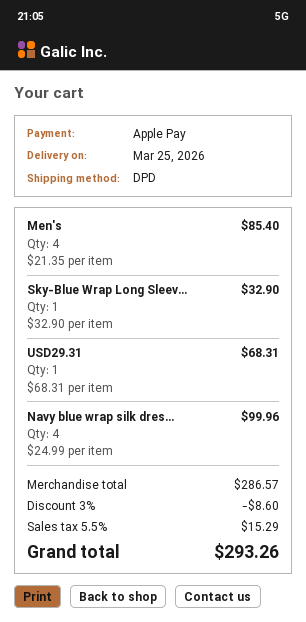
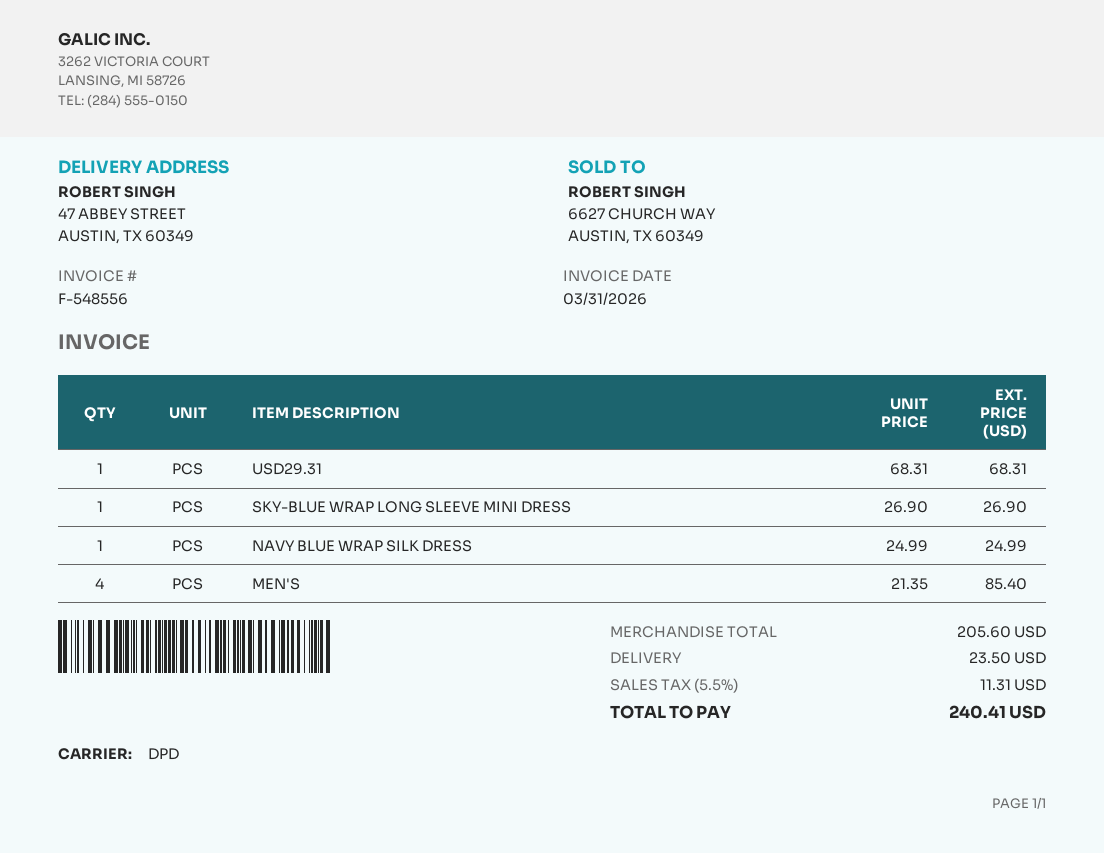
Sky-Blue Wrap Long Sleev...: 1 x 32.90 = 32.90 -> 1 x 26.90 = 26.90
Navy blue wrap silk dres...: 4 x 24.99 = 99.96 -> 1 x 24.99 = 24.99
subtotal: 286.57 -> 205.60
discount: 3% = 8.60 -> none
shipping: none -> 23.50
tax: 5.5% = 15.29 -> 5.5% = 11.31
total: 293.26 -> 240.41

